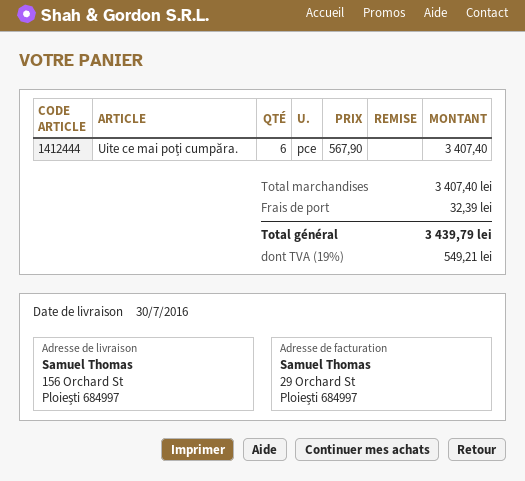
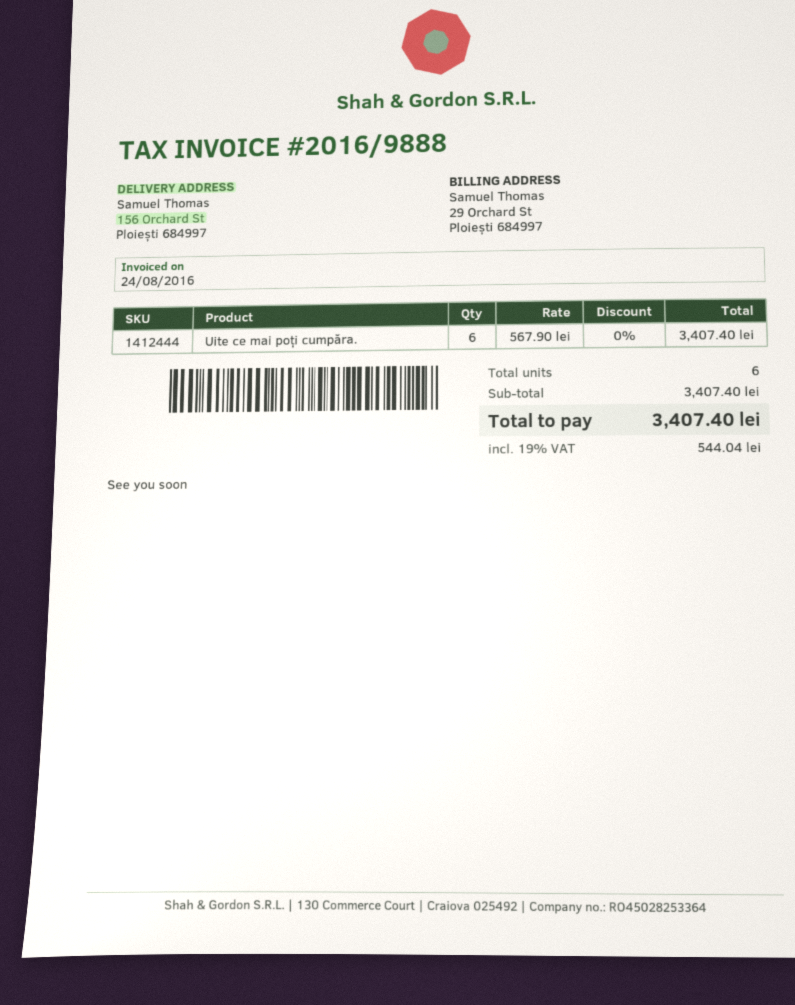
shipping: 32.39 -> none
tax: 19% = 549.21 -> 19% = 544.04
total: 3439.79 -> 3407.40

